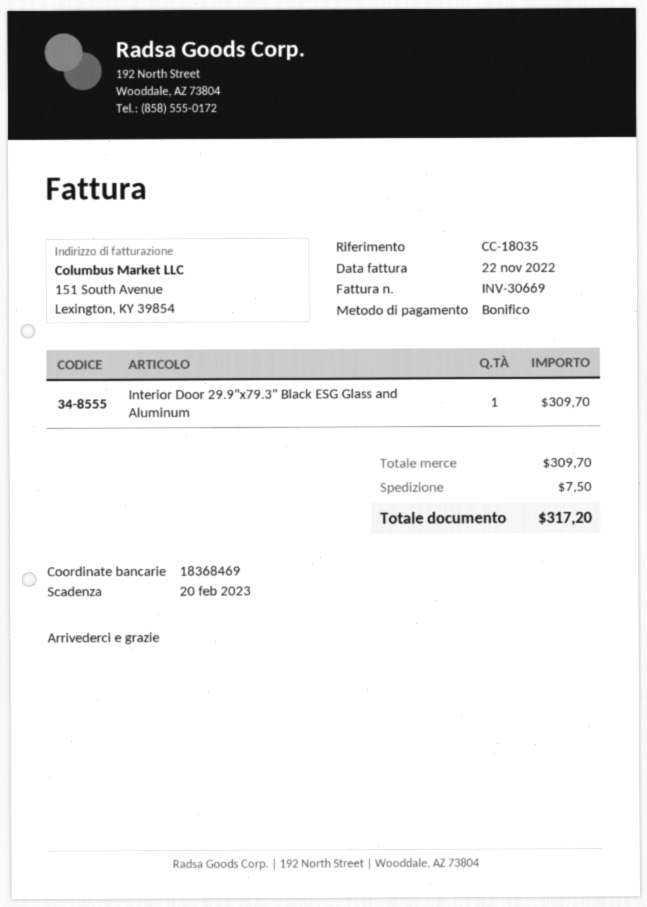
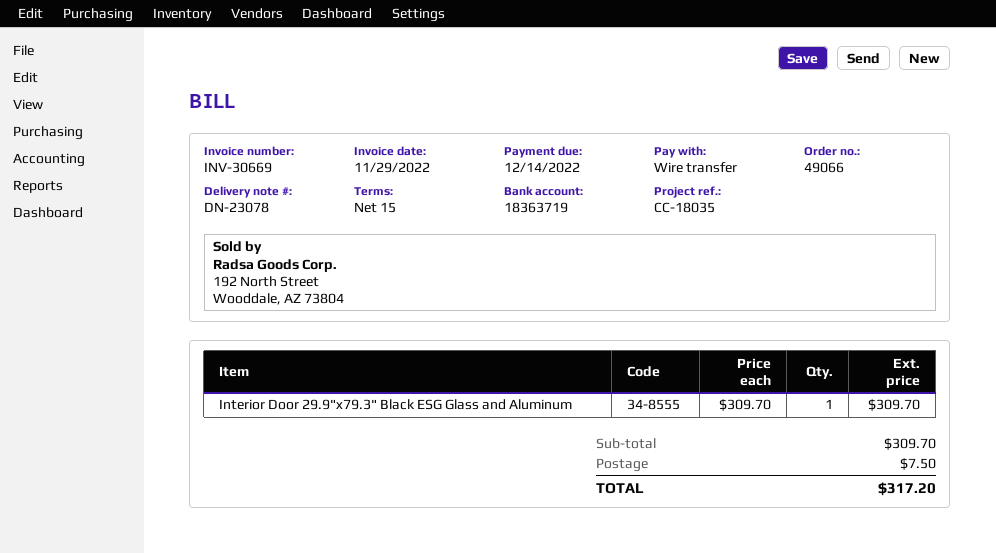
invoice date: 2022-11-22 -> 2022-11-29
due date: 2023-02-20 -> 2022-12-14
bank account: 18368469 -> 18363719

